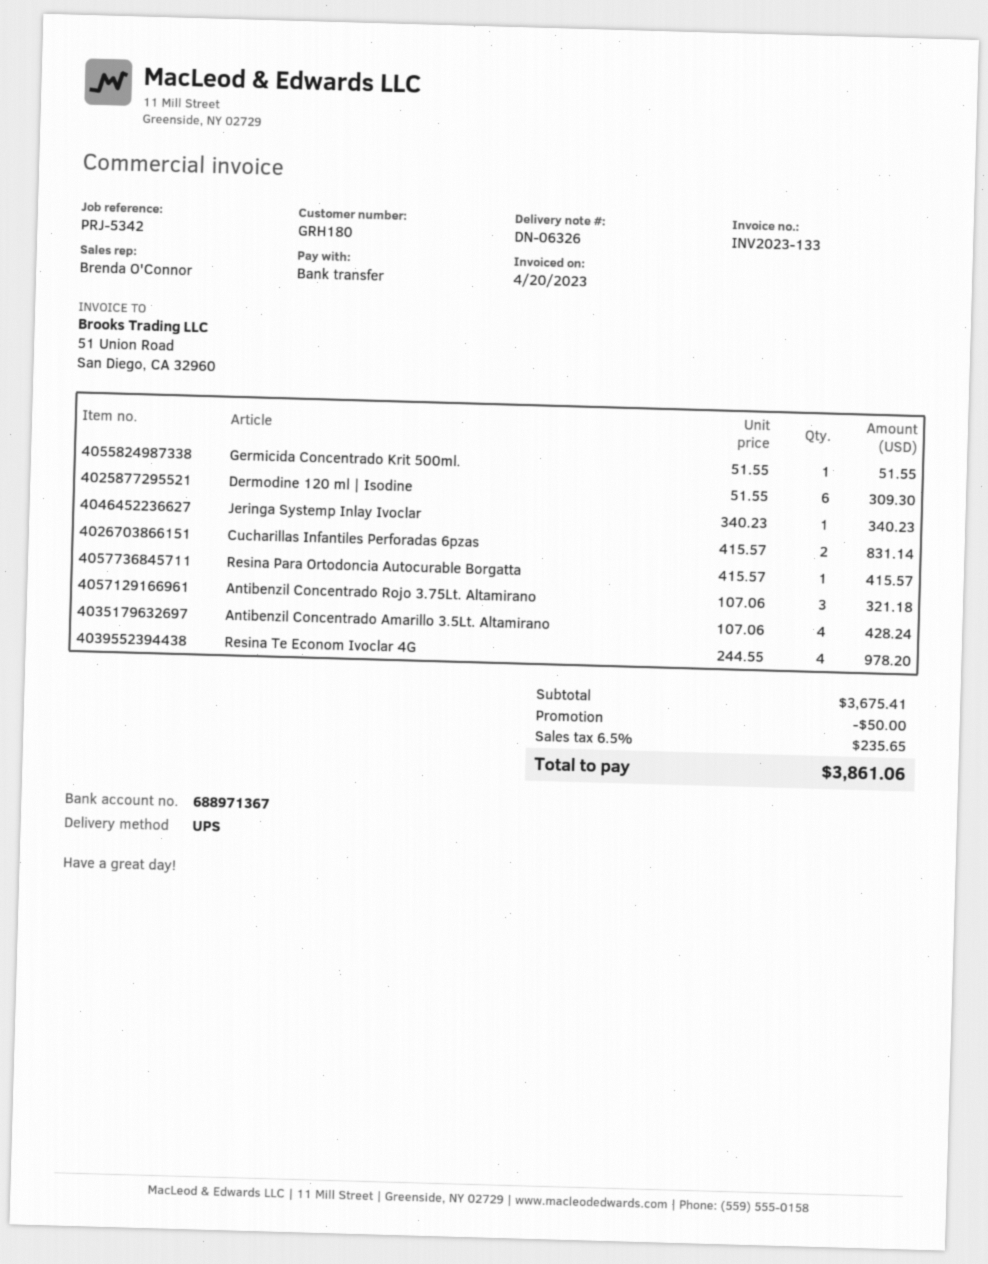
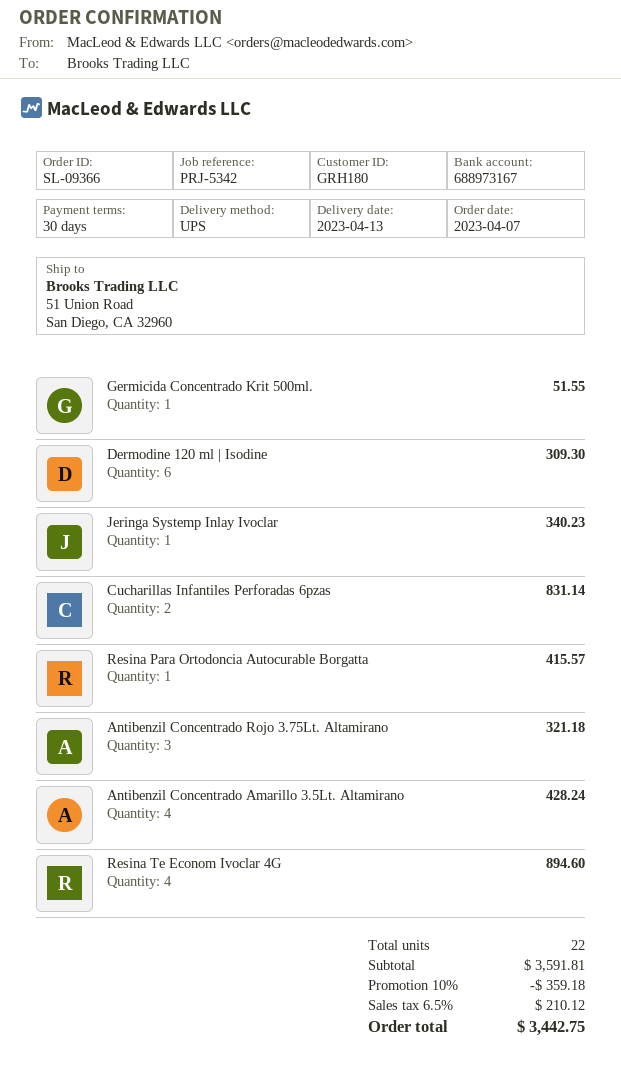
bank account: 688971367 -> 688973167
Resina Te Econom Ivoclar 4G: 4 for 978.20 -> 4 for 894.60
subtotal: 3675.41 -> 3591.81
discount: 50.00 -> 359.18
tax: 6.5% = 235.65 -> 6.5% = 210.12
total: 3861.06 -> 3442.75

